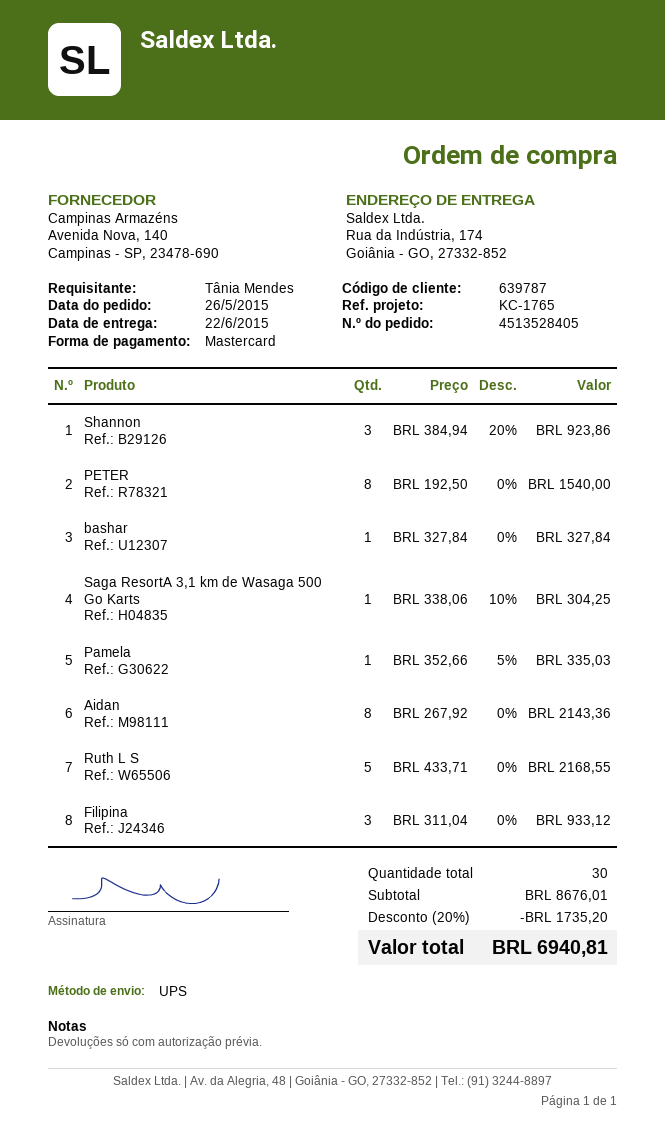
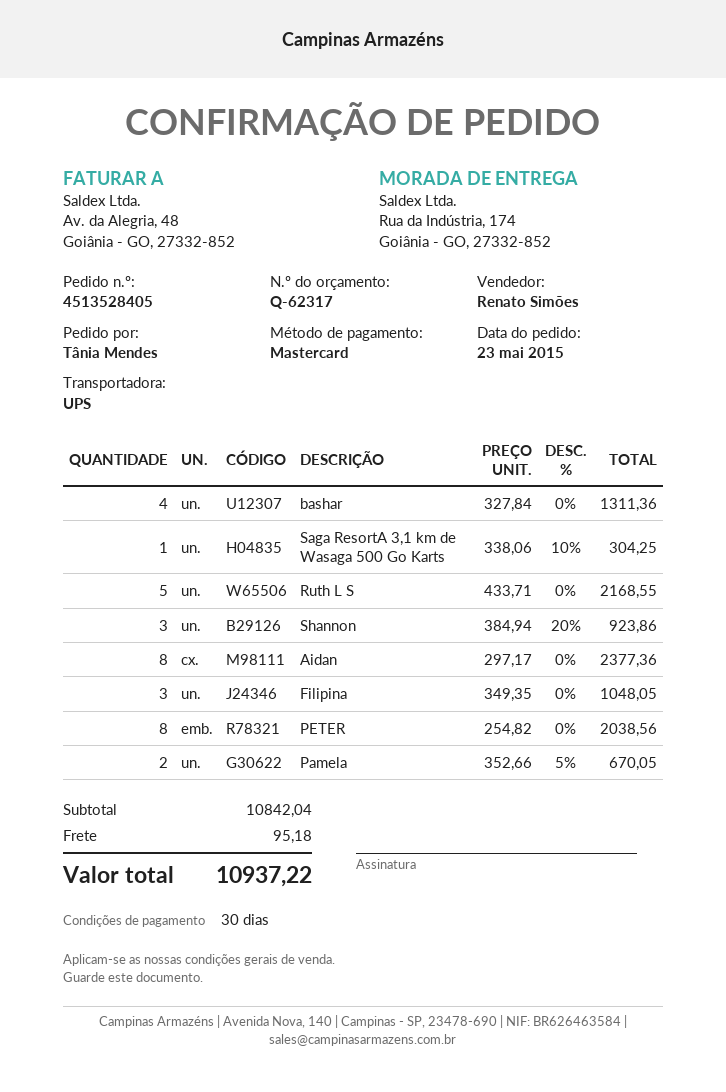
order date: 2015-05-26 -> 2015-05-23
PETER: 8 x 192.50 = 1540.00 -> 8 x 254.82 = 2038.56
bashar: 1 x 327.84 = 327.84 -> 4 x 327.84 = 1311.36
Pamela: 1 x 352.66 - 5% = 335.03 -> 2 x 352.66 - 5% = 670.05
Aidan: 8 x 267.92 = 2143.36 -> 8 x 297.17 = 2377.36
Filipina: 3 x 311.04 = 933.12 -> 3 x 349.35 = 1048.05
subtotal: 8676.01 -> 10842.04
discount: 20% = 1735.20 -> none
shipping: none -> 95.18
total: 6940.81 -> 10937.22

